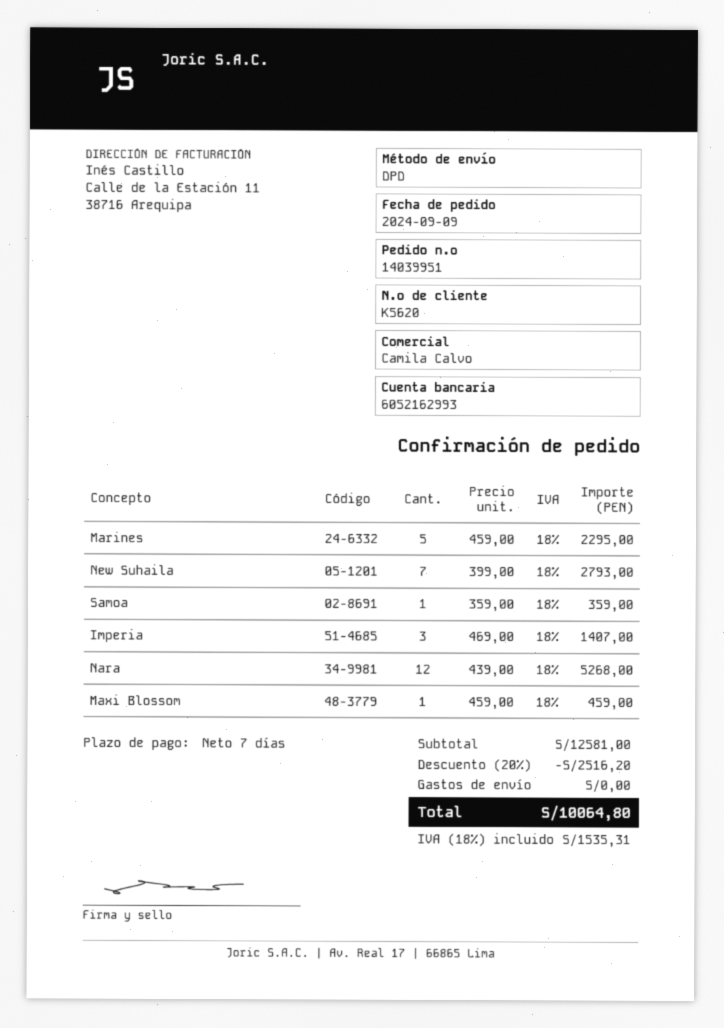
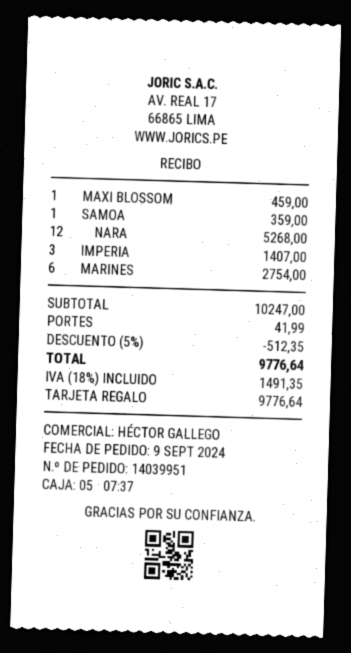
sales rep: Camila Calvo -> HÉCTOR GALLEGO
Marines: 5 for 2295.00 -> 6 for 2754.00
New Suhaila: 7 for 2793.00 -> none
subtotal: 12581.00 -> 10247.00
discount: 20% = 2516.20 -> 5% = 512.35
shipping: 0.00 -> 41.99
tax: 18% = 1535.31 -> 18% = 1491.35
total: 10064.80 -> 9776.64

